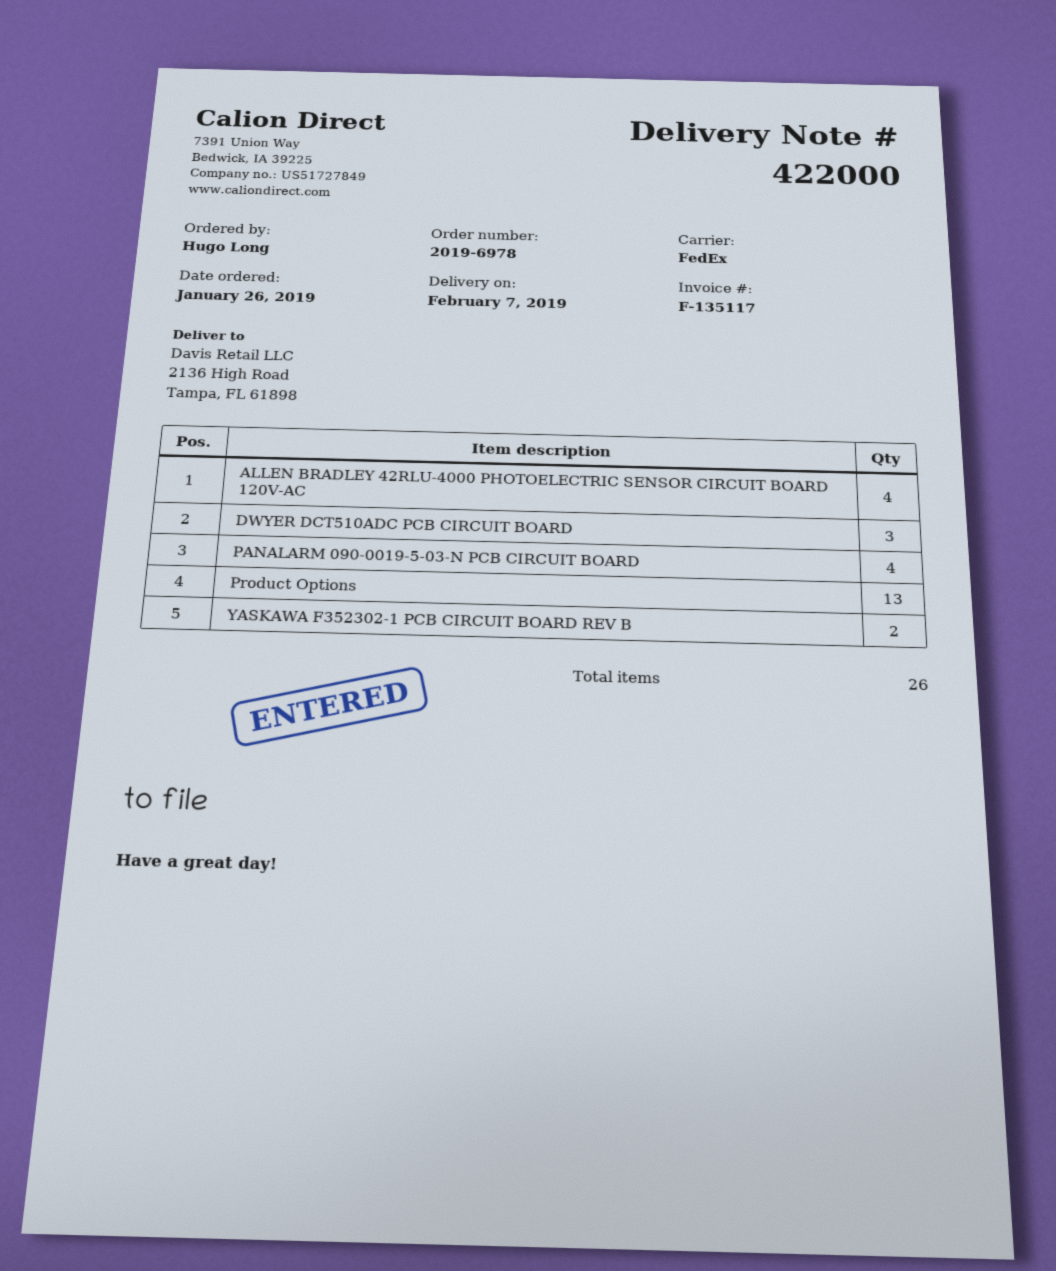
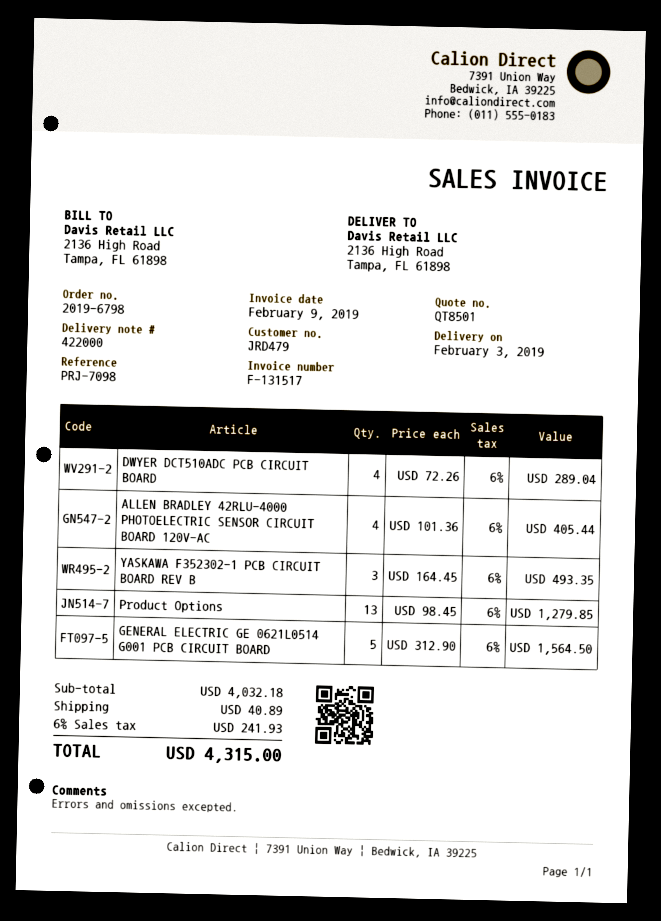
order number: 2019-6978 -> 2019-6798
delivery date: 2019-02-07 -> 2019-02-03
invoice number: F-135117 -> F-131517
DWYER DCT510ADC PCB CIRCUIT BOARD: 3 -> 4
PANALARM 090-0019-5-03-N PCB CIRCUIT BOARD: 4 -> none
YASKAWA F352302-1 PCB CIRCUIT BOARD REV B: 2 -> 3
GENERAL ELECTRIC GE 0621L0514 G001 PCB CIRCUIT BOARD: none -> 5

